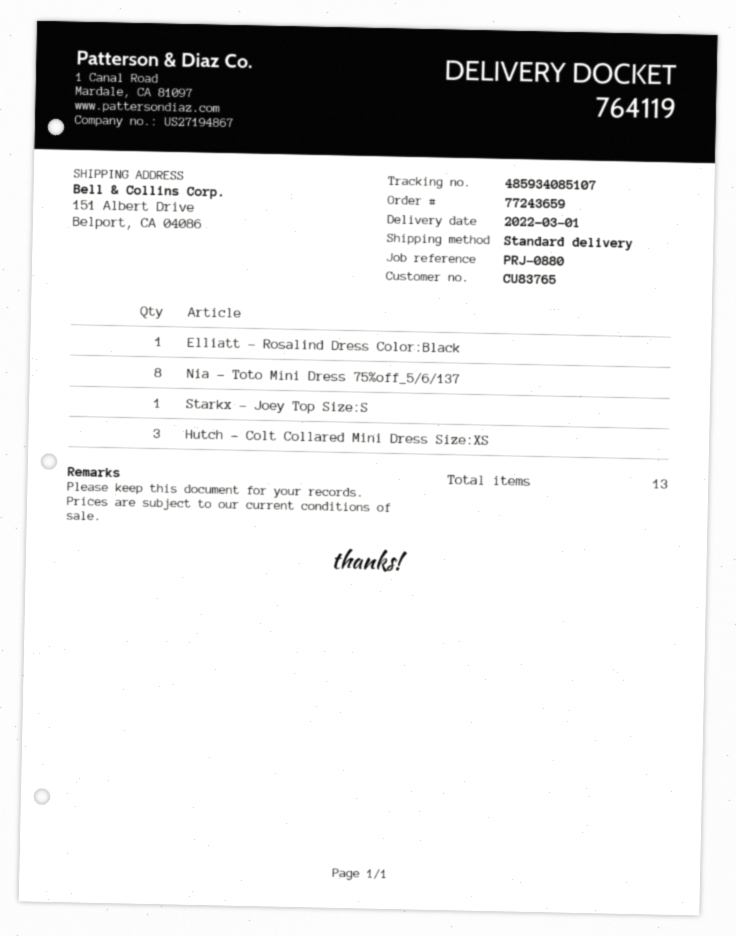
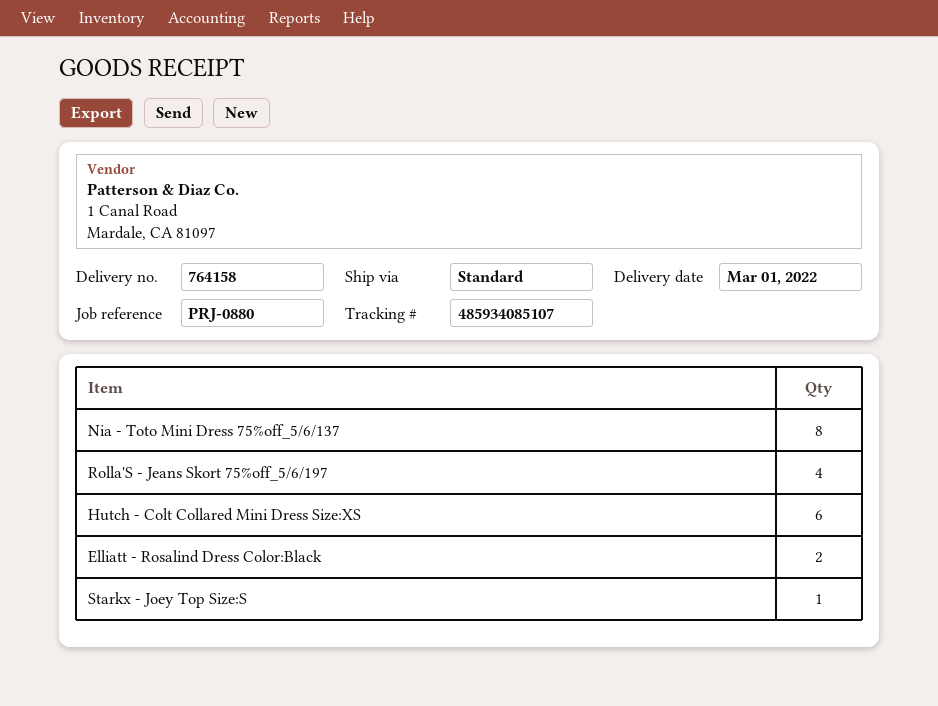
delivery note number: 764119 -> 764158
Elliatt - Rosalind Dress Color:Black: 1 -> 2
Hutch - Colt Collared Mini Dress Size:XS: 3 -> 6
Rolla'S - Jeans Skort 75%off_5/6/197: none -> 4

